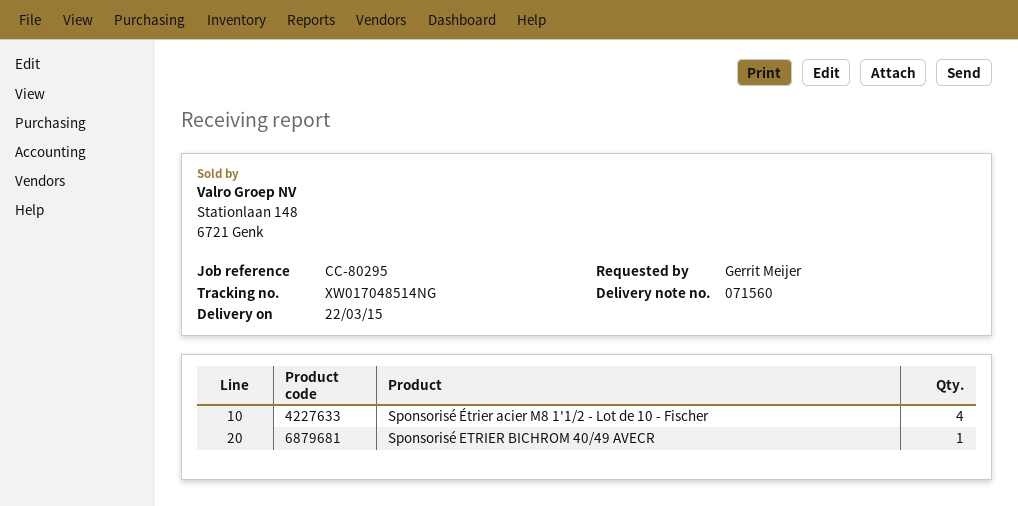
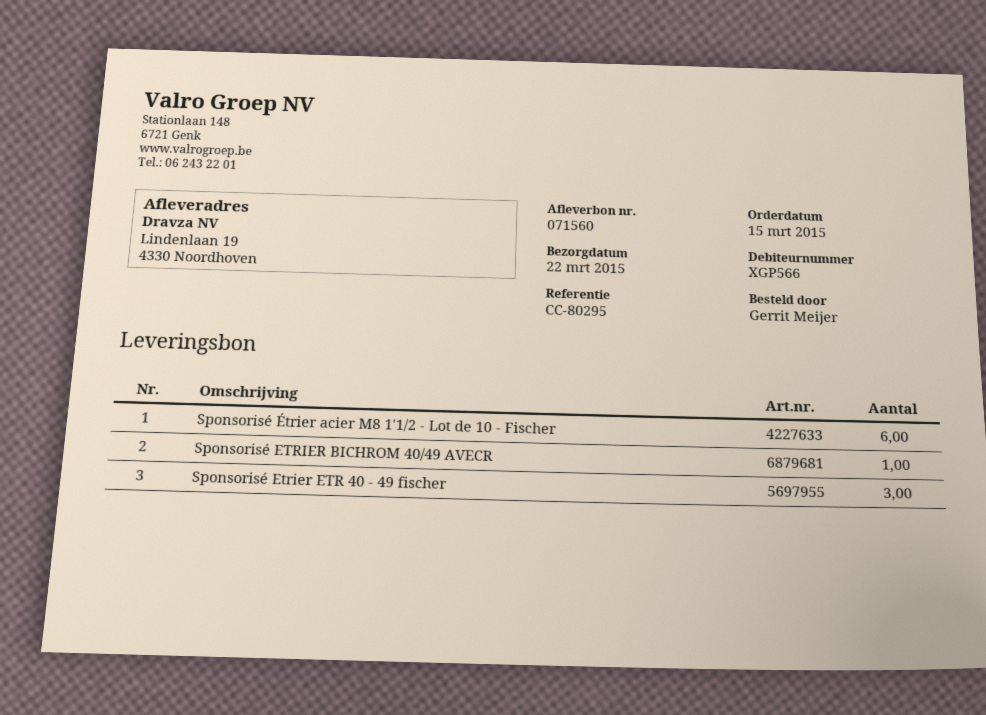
Sponsorisé Étrier acier M8 1'1/2 - Lot de 10 - Fischer: 4 -> 6
Sponsorisé Etrier ETR 40 - 49 fischer: none -> 3

